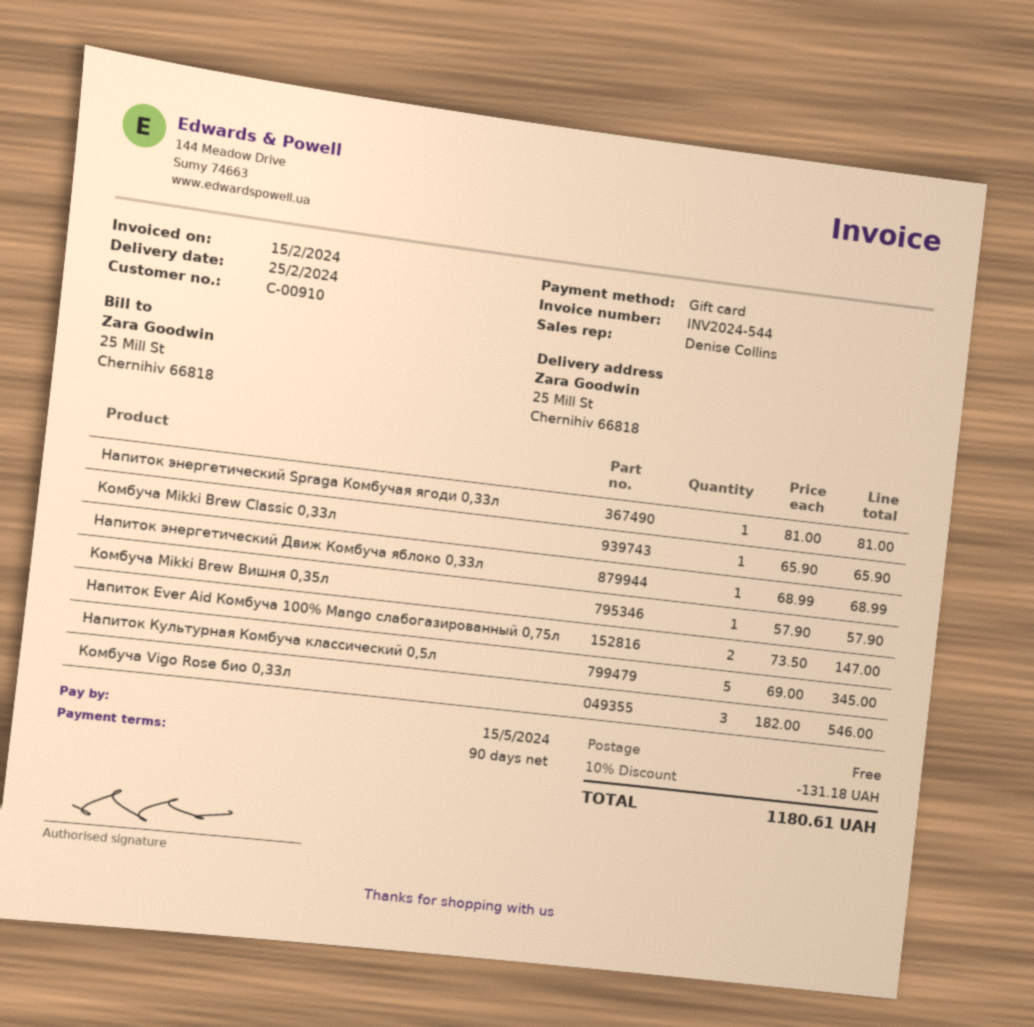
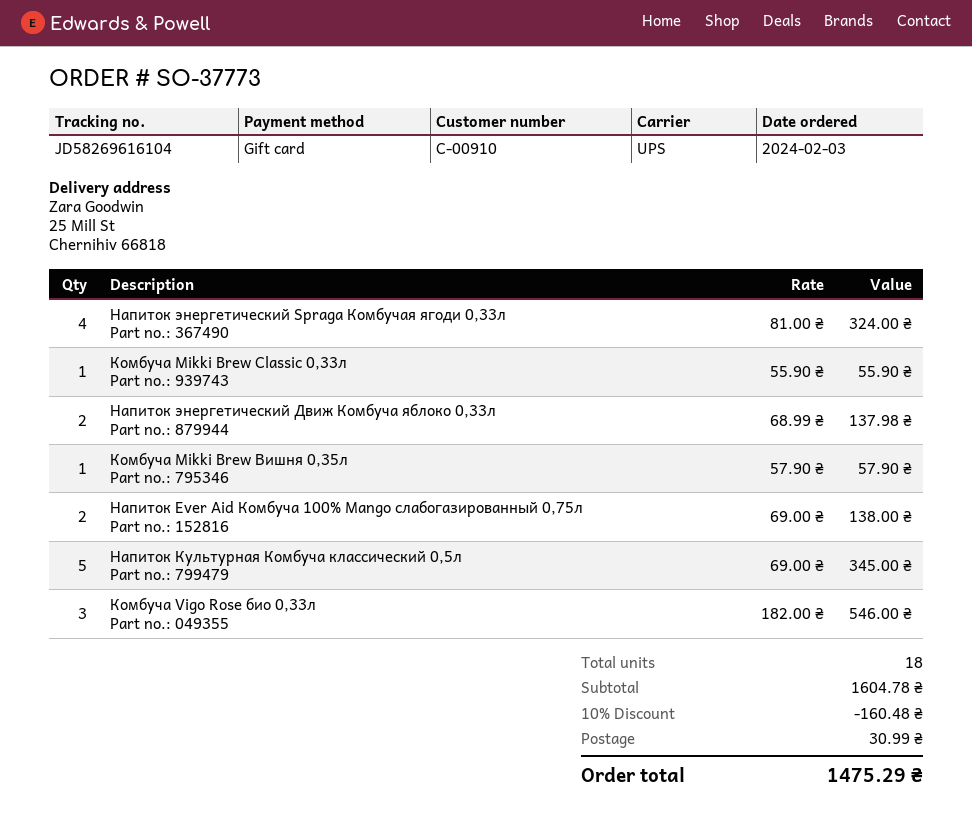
Напиток энергетический Spraga Комбучая ягоди 0,33л: 1 x 81.00 = 81.00 -> 4 x 81.00 = 324.00
Комбуча Mikki Brew Classic 0,33л: 1 x 65.90 = 65.90 -> 1 x 55.90 = 55.90
Напиток энергетический Движ Комбуча яблоко 0,33л: 1 x 68.99 = 68.99 -> 2 x 68.99 = 137.98
Напиток Ever Aid Комбуча 100% Mango слабогазированный 0,75л: 2 x 73.50 = 147.00 -> 2 x 69.00 = 138.00
discount: 10% = 131.18 -> 10% = 160.48
shipping: 0.00 -> 30.99
total: 1180.61 -> 1475.29

